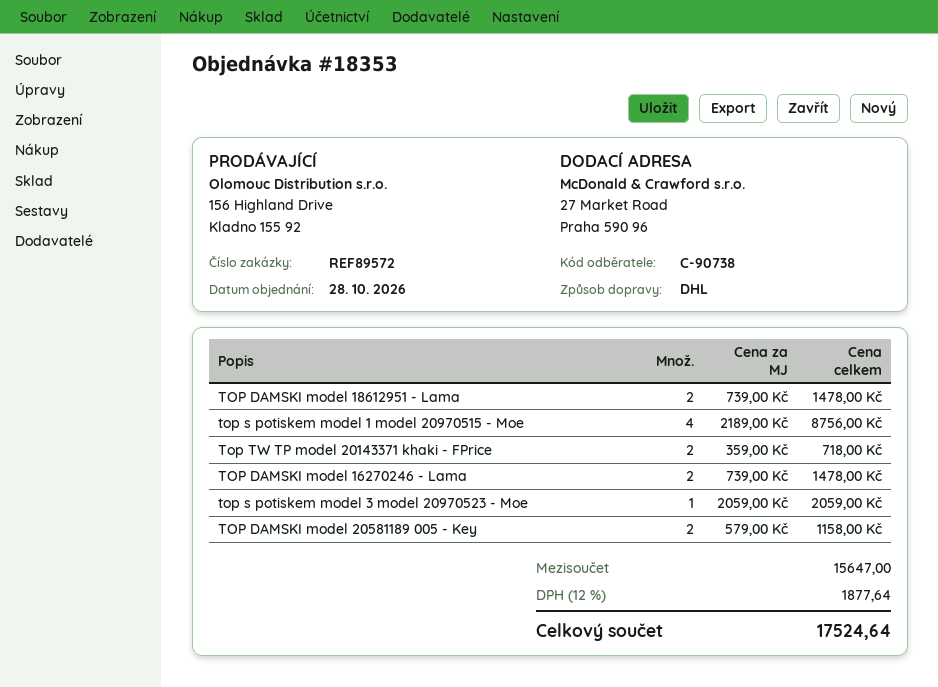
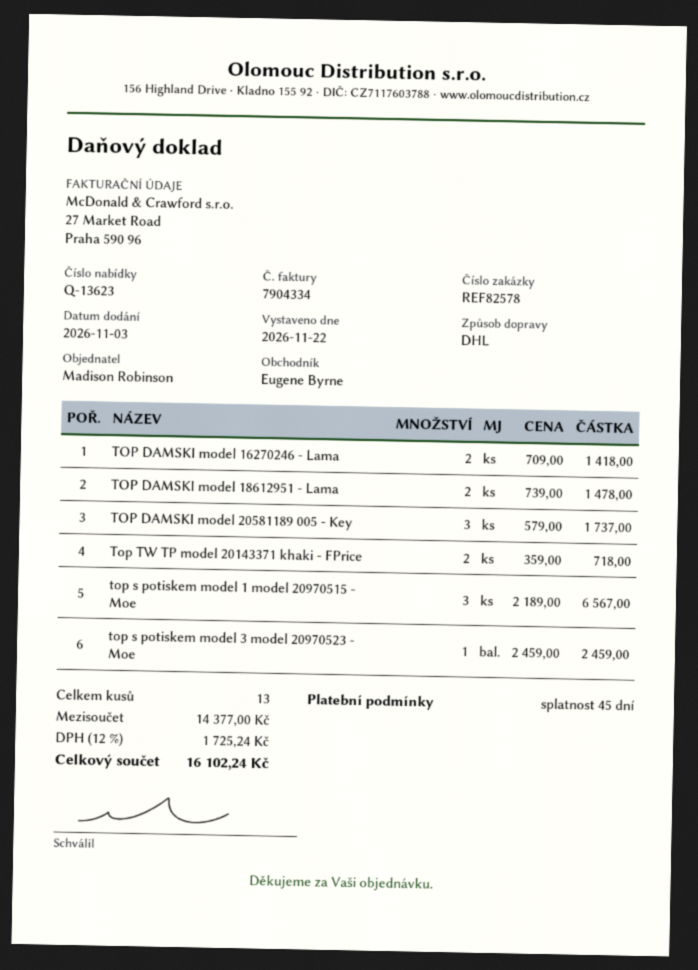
reference: REF89572 -> REF82578
top s potiskem model 1 model 20970515 - Moe: 4 x 2189.00 = 8756.00 -> 3 x 2189.00 = 6567.00
TOP DAMSKI model 16270246 - Lama: 2 x 739.00 = 1478.00 -> 2 x 709.00 = 1418.00
top s potiskem model 3 model 20970523 - Moe: 1 x 2059.00 = 2059.00 -> 1 x 2459.00 = 2459.00
TOP DAMSKI model 20581189 005 - Key: 2 x 579.00 = 1158.00 -> 3 x 579.00 = 1737.00
subtotal: 15647.00 -> 14377.00
tax: 12% = 1877.64 -> 12% = 1725.24
total: 17524.64 -> 16102.24

